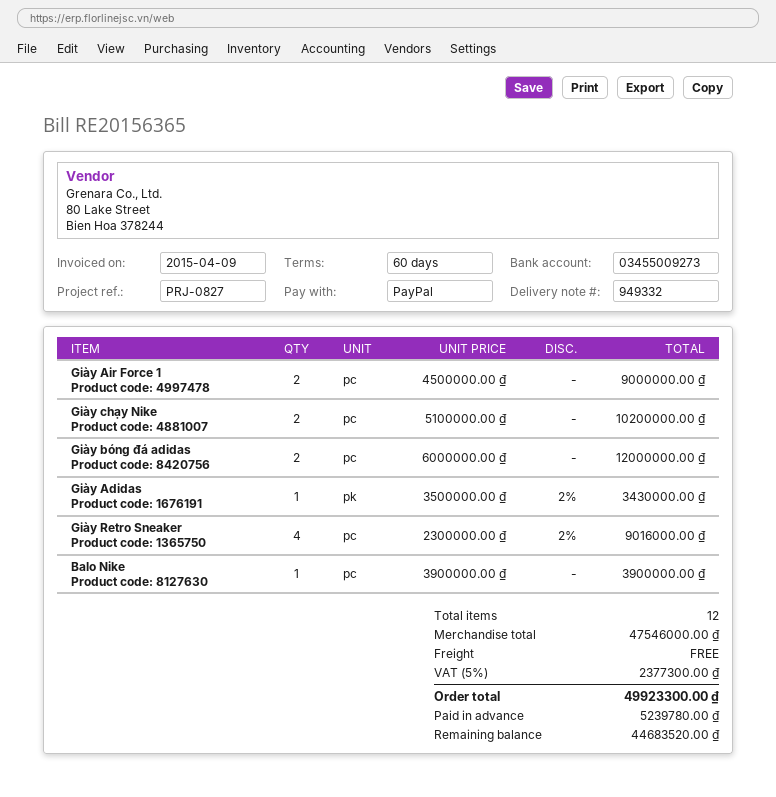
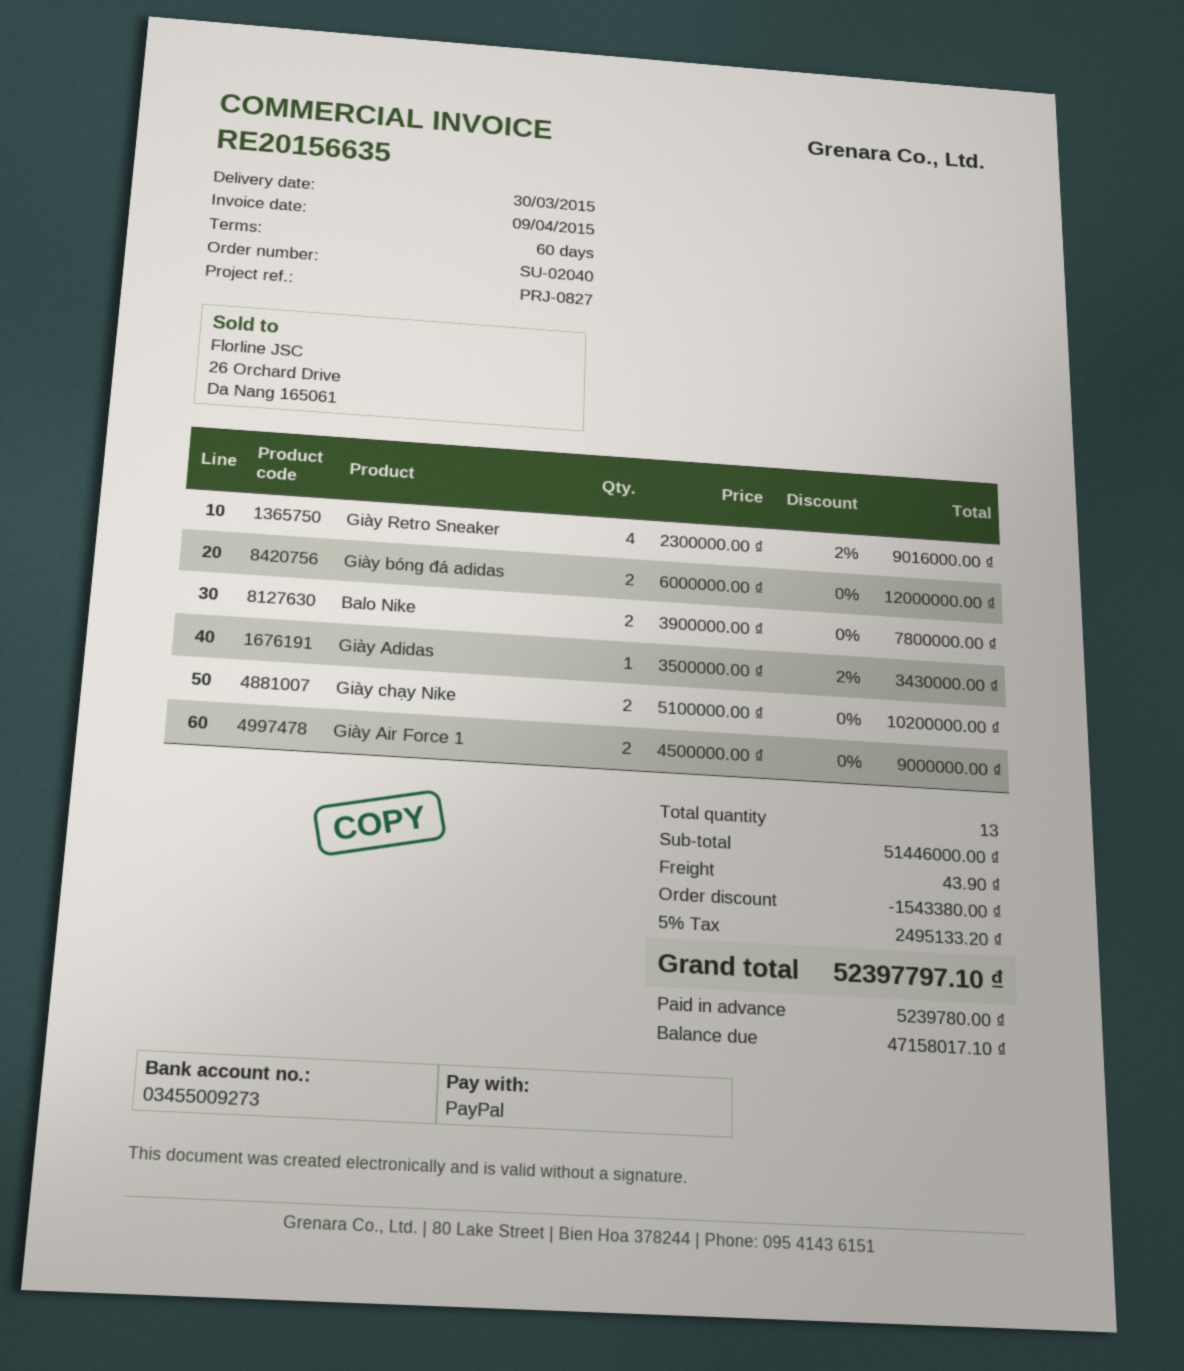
invoice number: RE20156365 -> RE20156635
Balo Nike: 1 x 3900000.00 = 3900000.00 -> 2 x 3900000.00 = 7800000.00
total quantity: 12 -> 13
subtotal: 47546000.00 -> 51446000.00
discount: none -> 1543380.00
shipping: 0.00 -> 43.90
tax: 5% = 2377300.00 -> 5% = 2495133.20
total: 49923300.00 -> 52397797.10
balance: 44683520.00 -> 47158017.10

